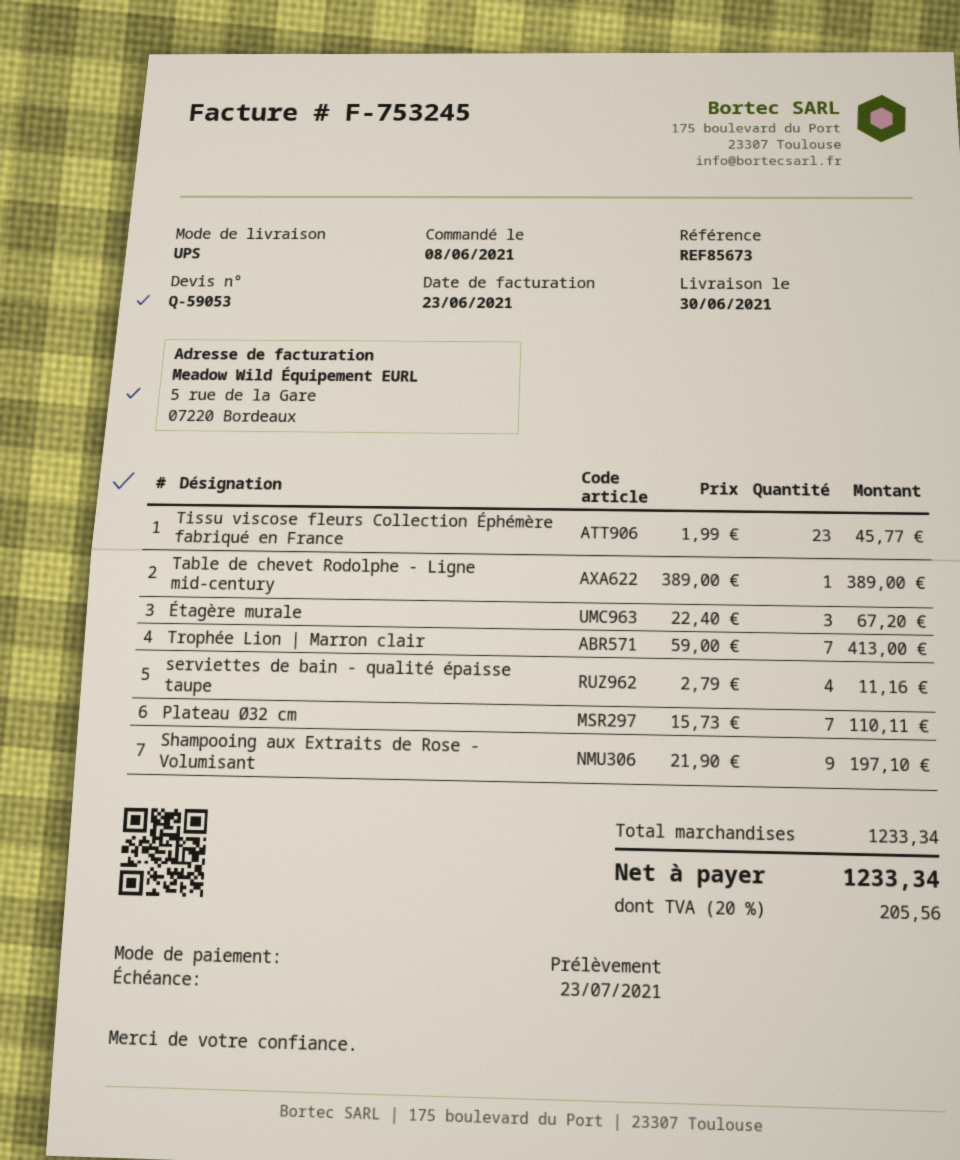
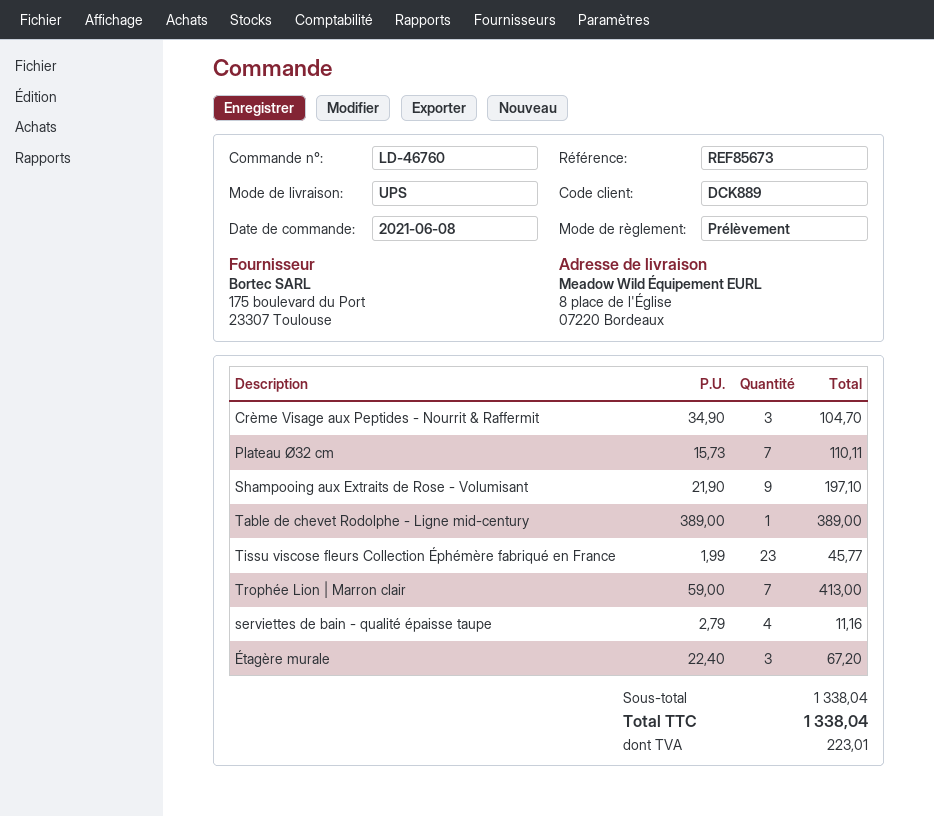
Crème Visage aux Peptides - Nourrit & Raffermit: none -> 3 x 34.90 = 104.70
subtotal: 1233.34 -> 1338.04
tax: 205.56 -> 223.01
total: 1233.34 -> 1338.04

